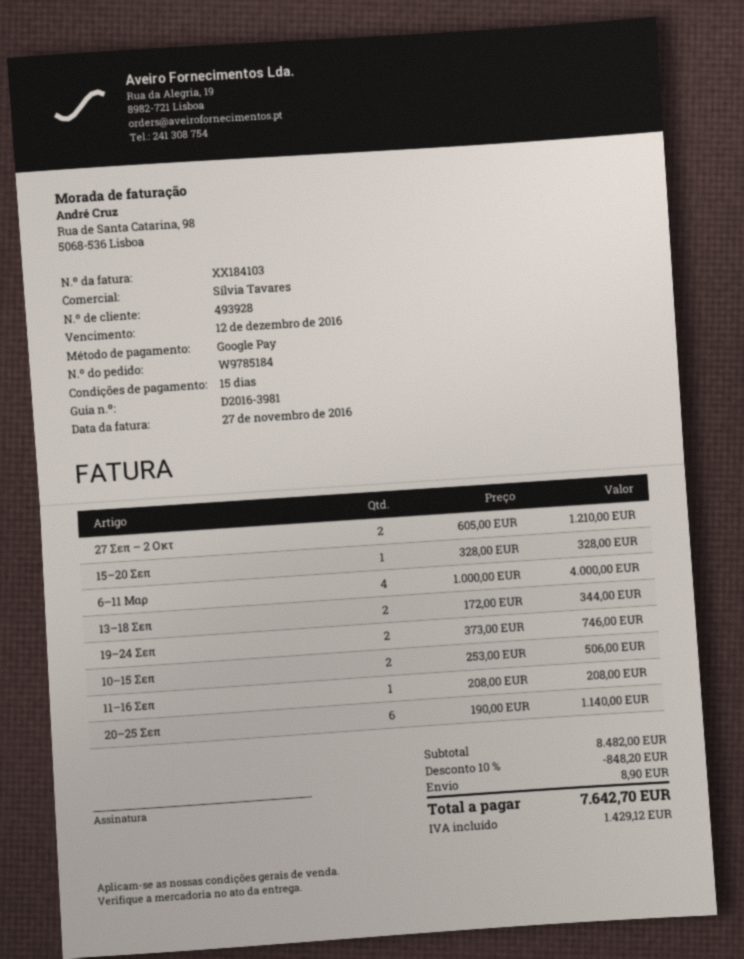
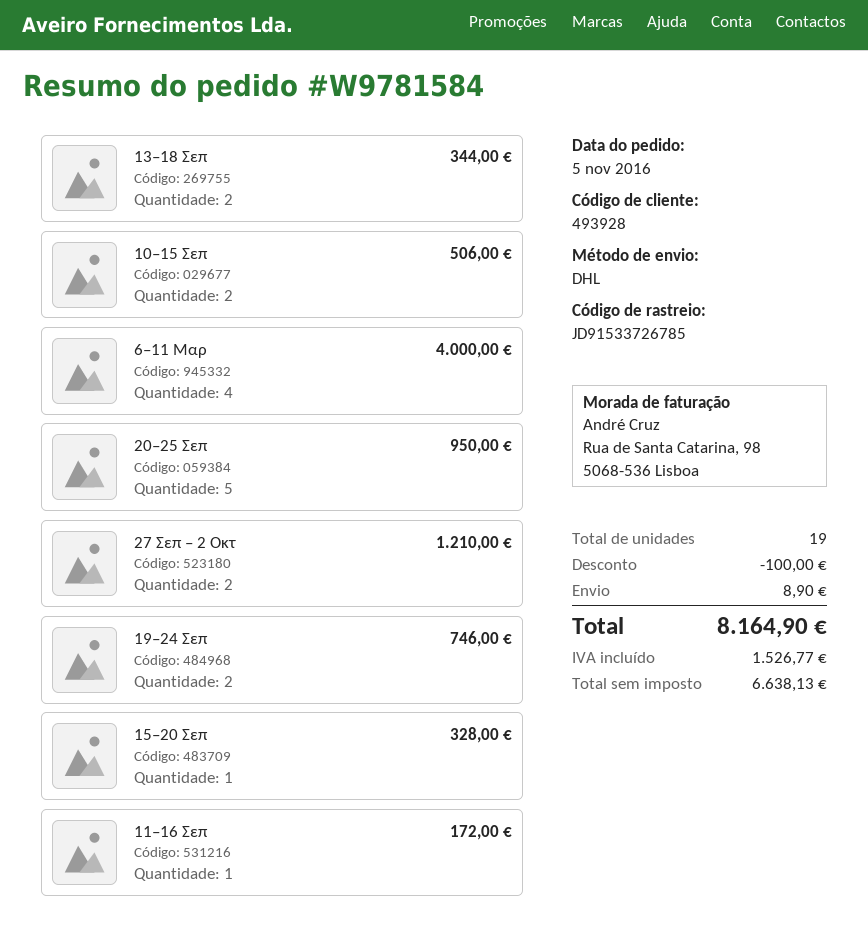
order number: W9785184 -> W9781584
11–16 Σεπ: 1 for 208.00 -> 1 for 172.00
20–25 Σεπ: 6 for 1140.00 -> 5 for 950.00
discount: 848.20 -> 100.00
tax: 1429.12 -> 1526.77
total: 7642.70 -> 8164.90

